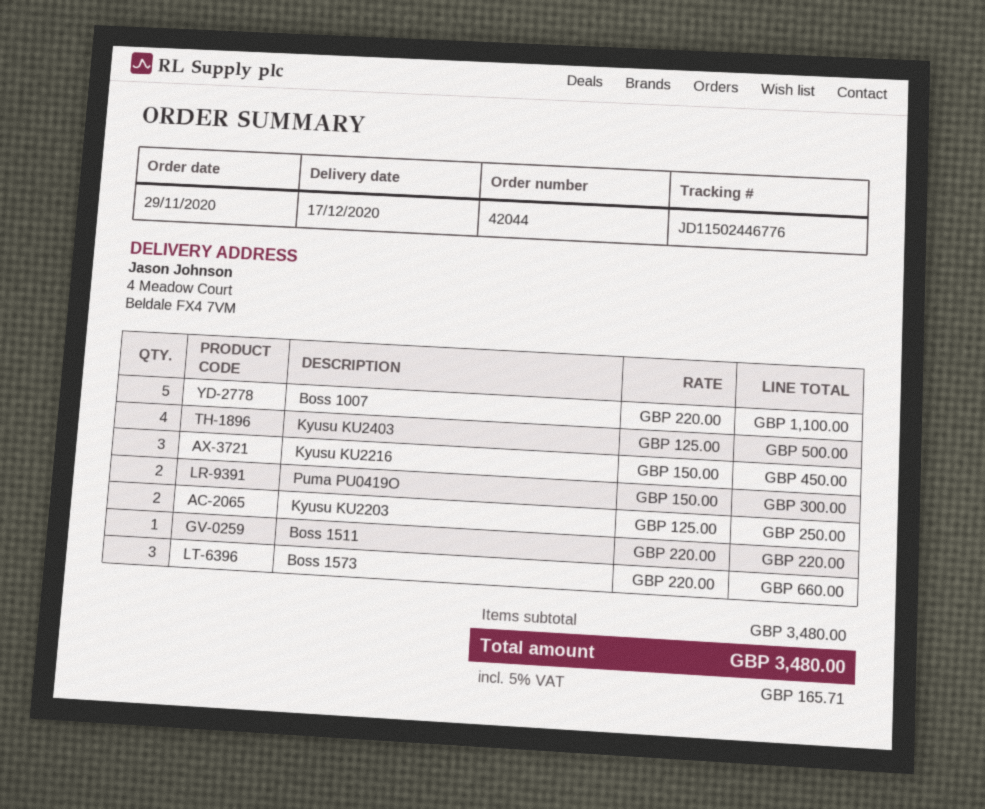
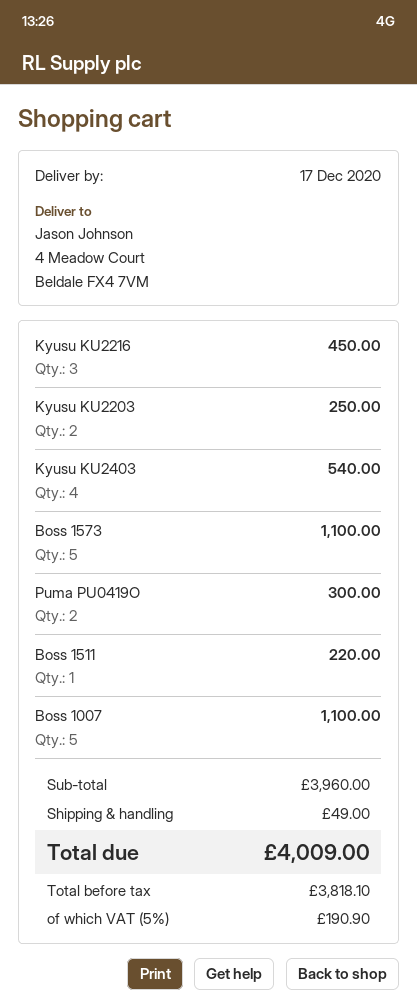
Kyusu KU2403: 4 for 500.00 -> 4 for 540.00
Boss 1573: 3 for 660.00 -> 5 for 1100.00
subtotal: 3480.00 -> 3960.00
shipping: none -> 49.00
tax: 5% = 165.71 -> 5% = 190.90
total: 3480.00 -> 4009.00

